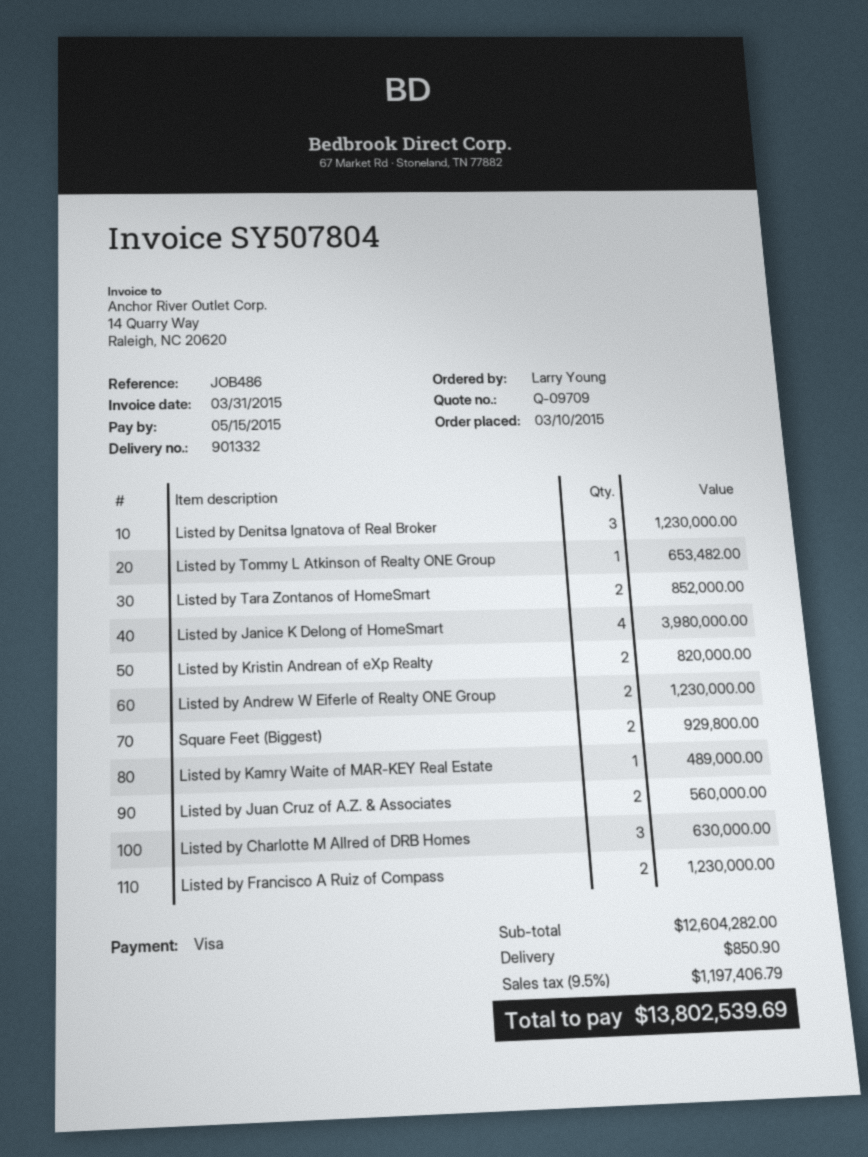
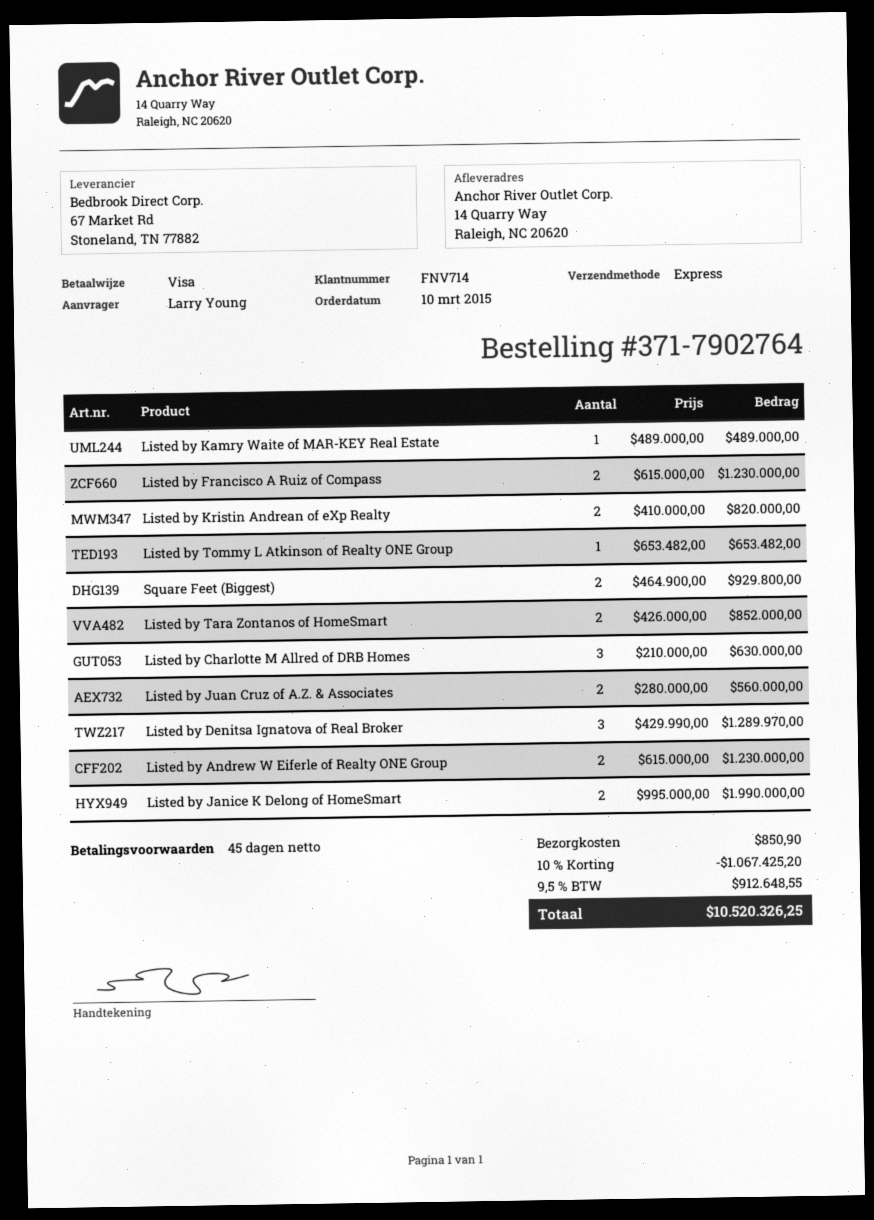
Listed by Denitsa Ignatova of Real Broker: 3 for 1230000.00 -> 3 for 1289970.00
Listed by Janice K Delong of HomeSmart: 4 for 3980000.00 -> 2 for 1990000.00
discount: none -> 10% = 1067425.20
tax: 9.5% = 1197406.79 -> 9.5% = 912648.55
total: 13802539.69 -> 10520326.25

